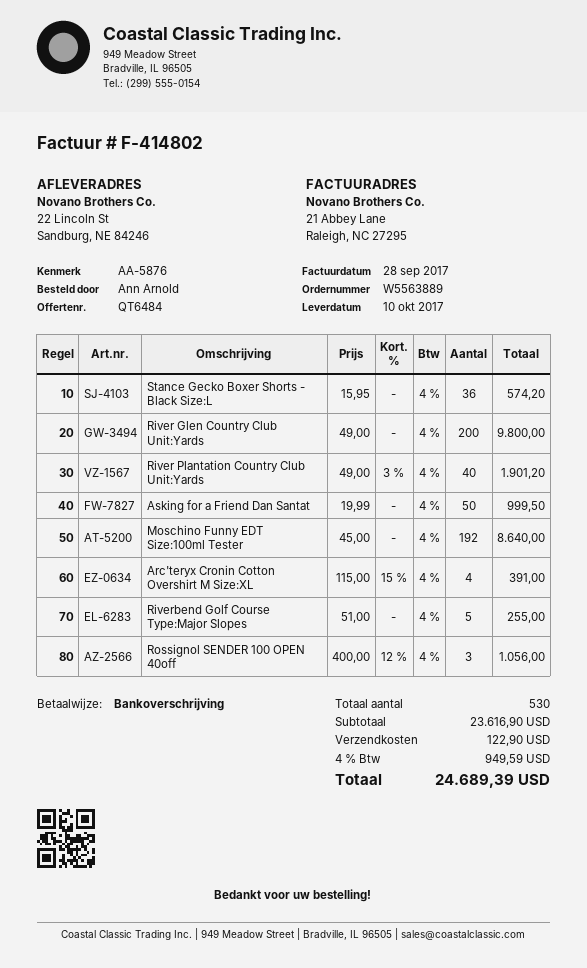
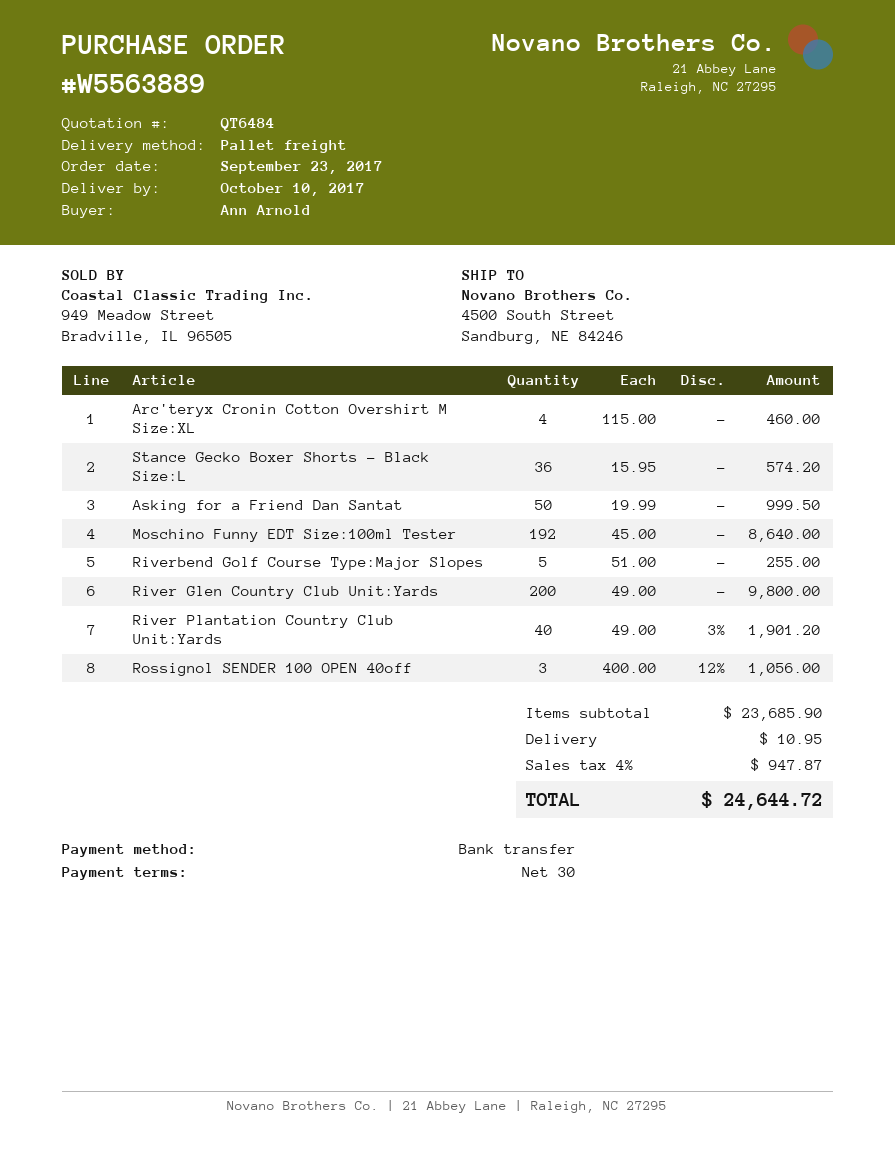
ship to: 22 Lincoln St, Sandburg, NE 84246 -> 4500 South Street, Sandburg, NE 84246
Arc'teryx Cronin Cotton Overshirt M Size:XL: 4 x 115.00 - 15% = 391.00 -> 4 x 115.00 = 460.00
subtotal: 23616.90 -> 23685.90
shipping: 122.90 -> 10.95
tax: 4% = 949.59 -> 4% = 947.87
total: 24689.39 -> 24644.72

